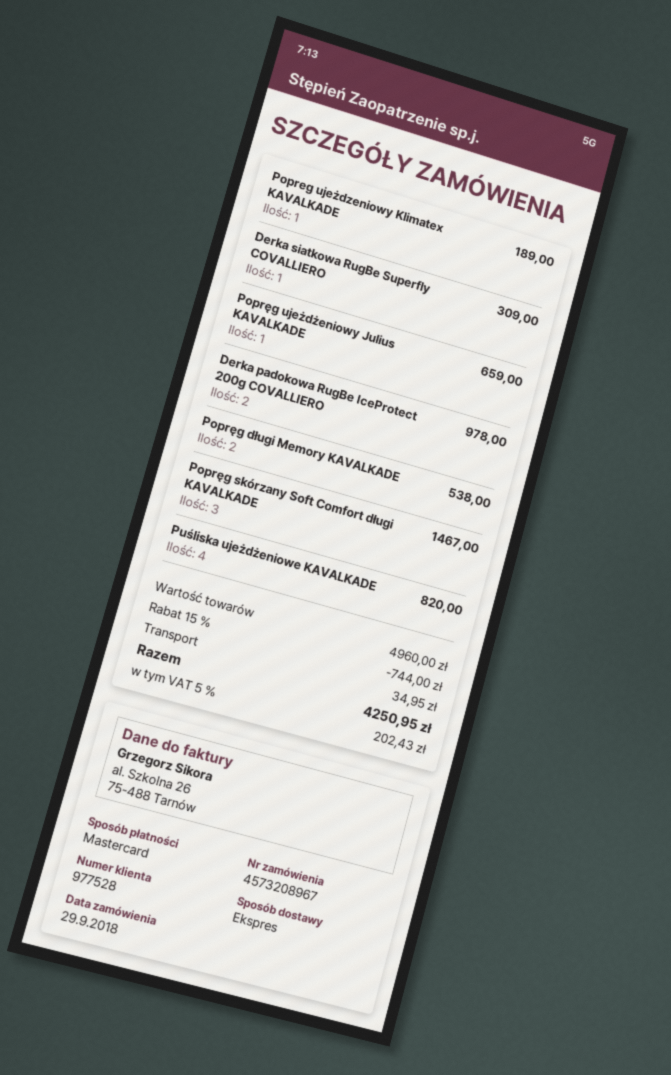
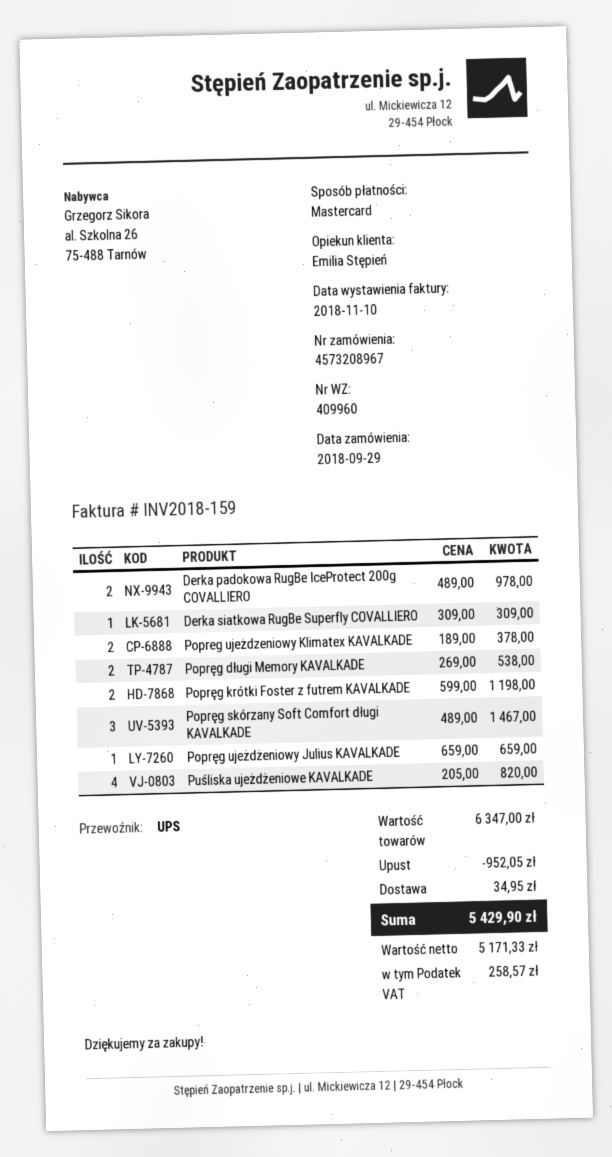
shipping method: express -> UPS
Popreg ujeżdzeniowy Klimatex KAVALKADE: 1 for 189.00 -> 2 for 378.00
Popręg krótki Foster z futrem KAVALKADE: none -> 2 for 1198.00
subtotal: 4960.00 -> 6347.00
discount: 744.00 -> 952.05
tax: 202.43 -> 258.57
total: 4250.95 -> 5429.90

